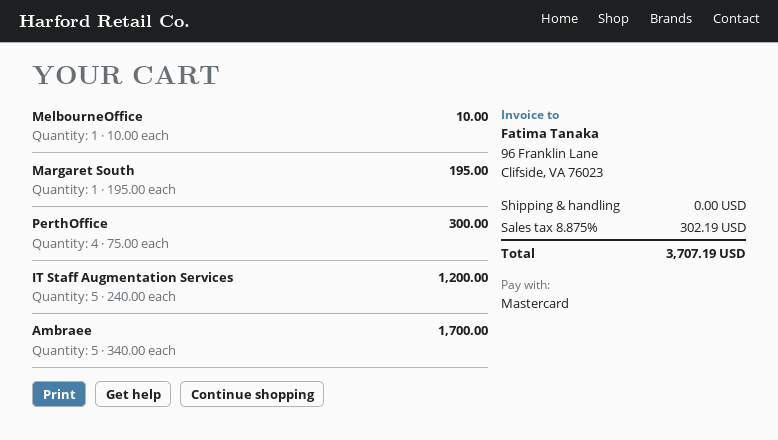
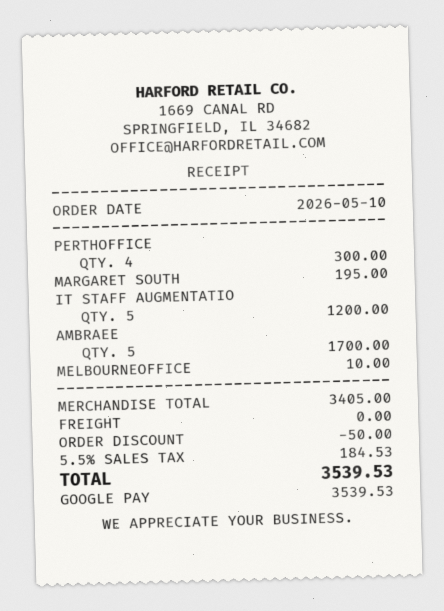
payment method: Mastercard -> Google Pay
discount: none -> 50.00
tax: 8.875% = 302.19 -> 5.5% = 184.53
total: 3707.19 -> 3539.53

